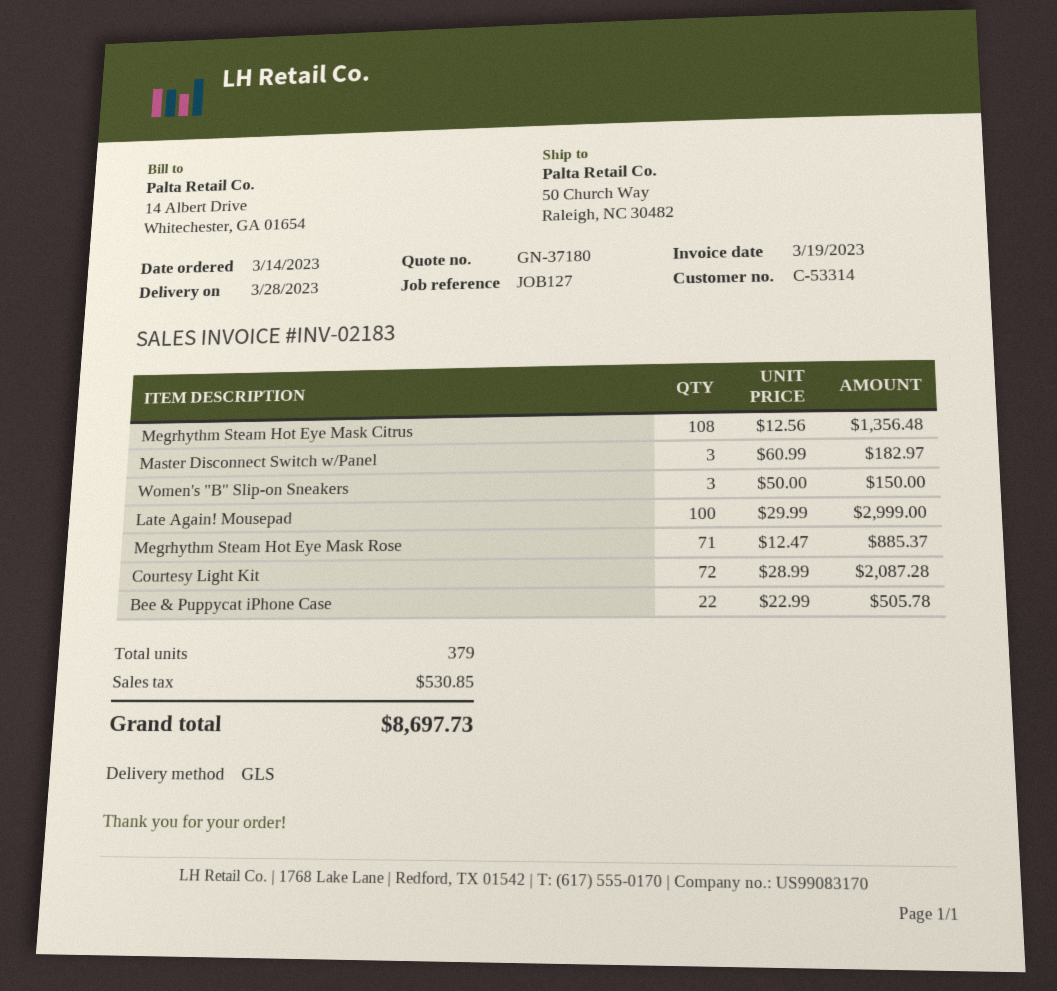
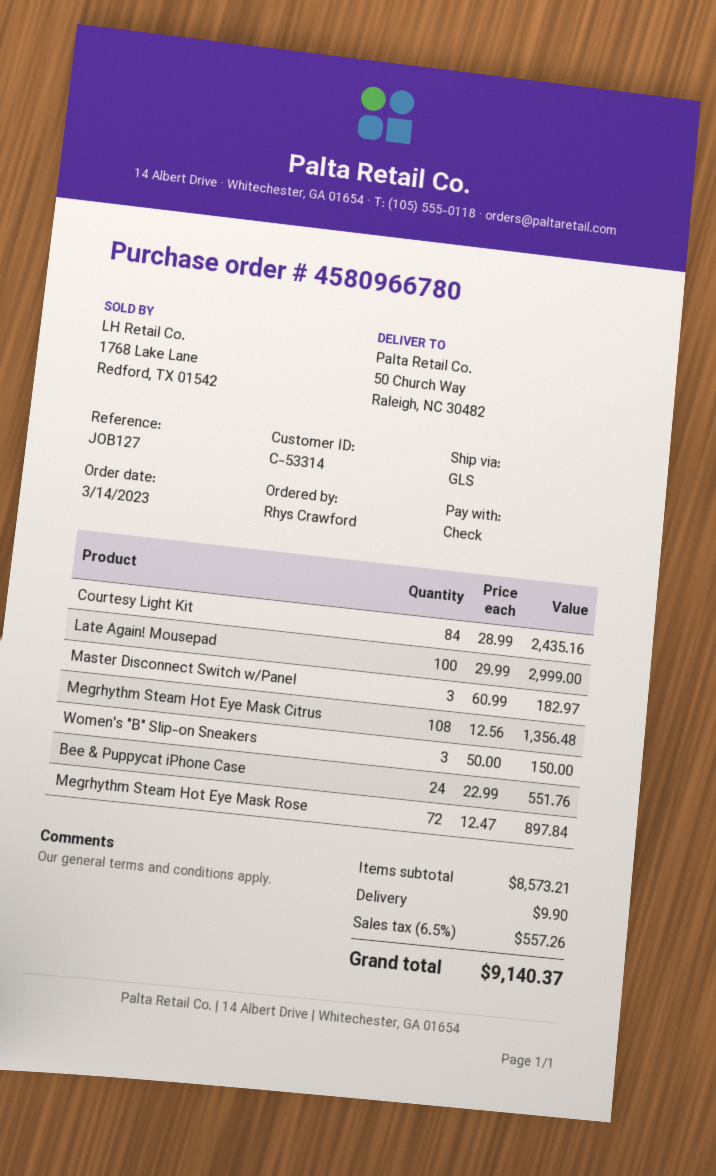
Megrhythm Steam Hot Eye Mask Rose: 71 x 12.47 = 885.37 -> 72 x 12.47 = 897.84
Courtesy Light Kit: 72 x 28.99 = 2087.28 -> 84 x 28.99 = 2435.16
Bee & Puppycat iPhone Case: 22 x 22.99 = 505.78 -> 24 x 22.99 = 551.76
shipping: none -> 9.90
tax: 530.85 -> 557.26
total: 8697.73 -> 9140.37

